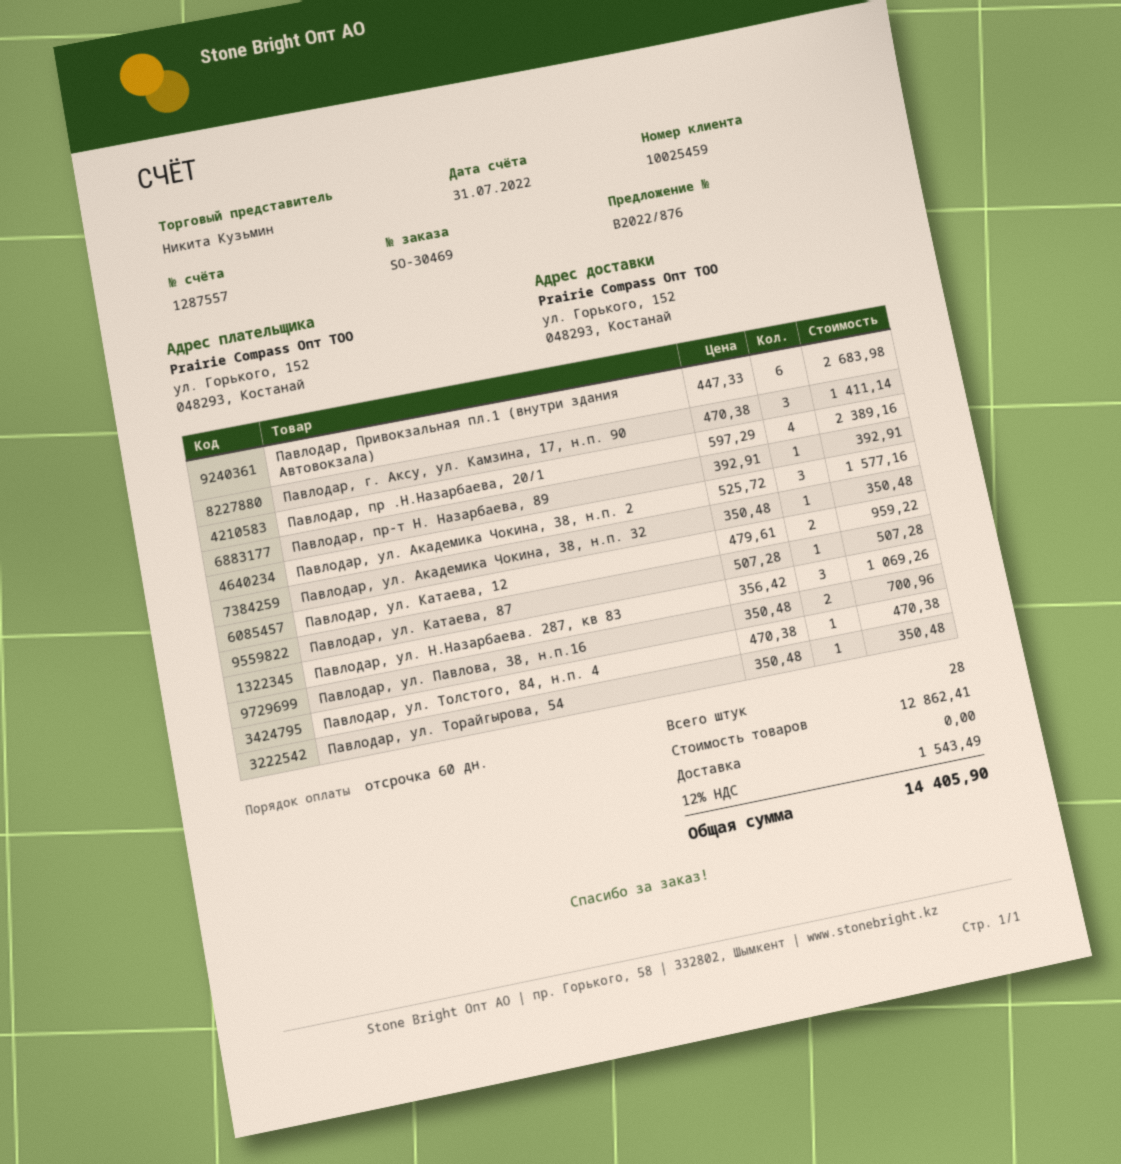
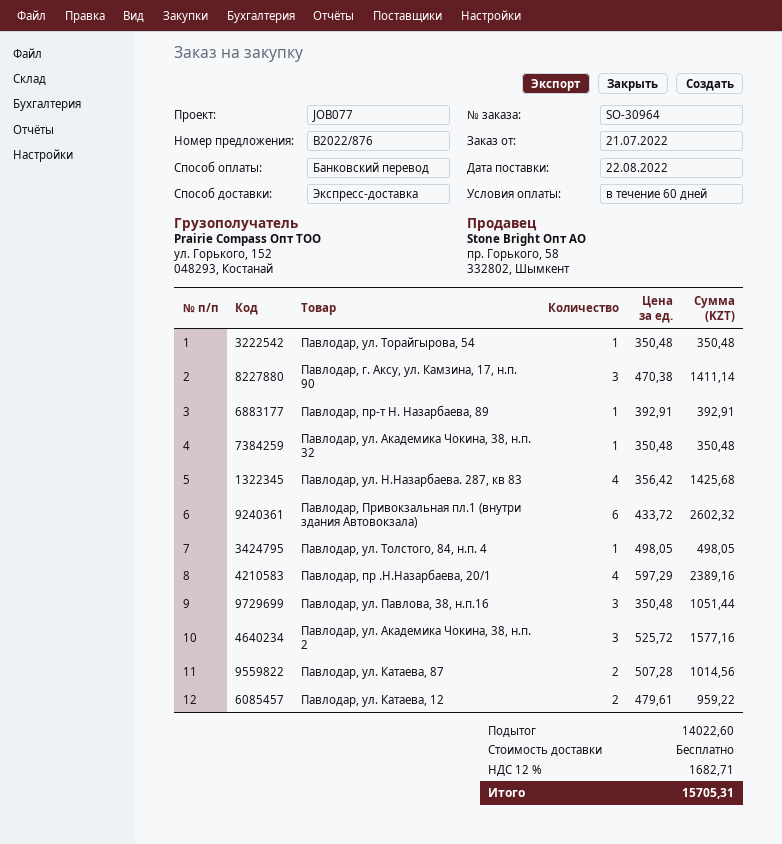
order number: SO-30469 -> SO-30964
Павлодар, Привокзальная пл.1 (внутри здания Автовокзала): 6 x 447.33 = 2683.98 -> 6 x 433.72 = 2602.32
Павлодар, ул. Катаева, 87: 1 x 507.28 = 507.28 -> 2 x 507.28 = 1014.56
Павлодар, ул. Н.Назарбаева. 287, кв 83: 3 x 356.42 = 1069.26 -> 4 x 356.42 = 1425.68
Павлодар, ул. Павлова, 38, н.п.16: 2 x 350.48 = 700.96 -> 3 x 350.48 = 1051.44
Павлодар, ул. Толстого, 84, н.п. 4: 1 x 470.38 = 470.38 -> 1 x 498.05 = 498.05
subtotal: 12862.41 -> 14022.60
tax: 12% = 1543.49 -> 12% = 1682.71
total: 14405.90 -> 15705.31

